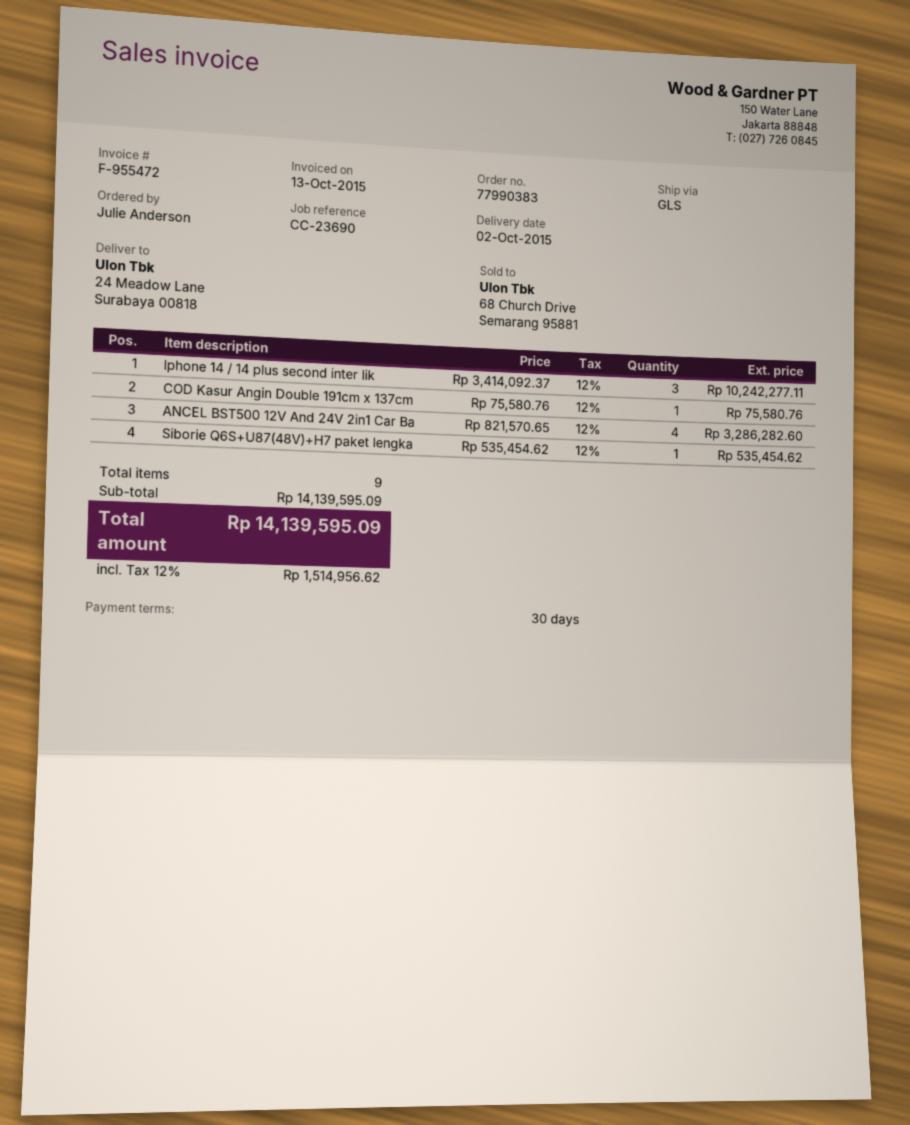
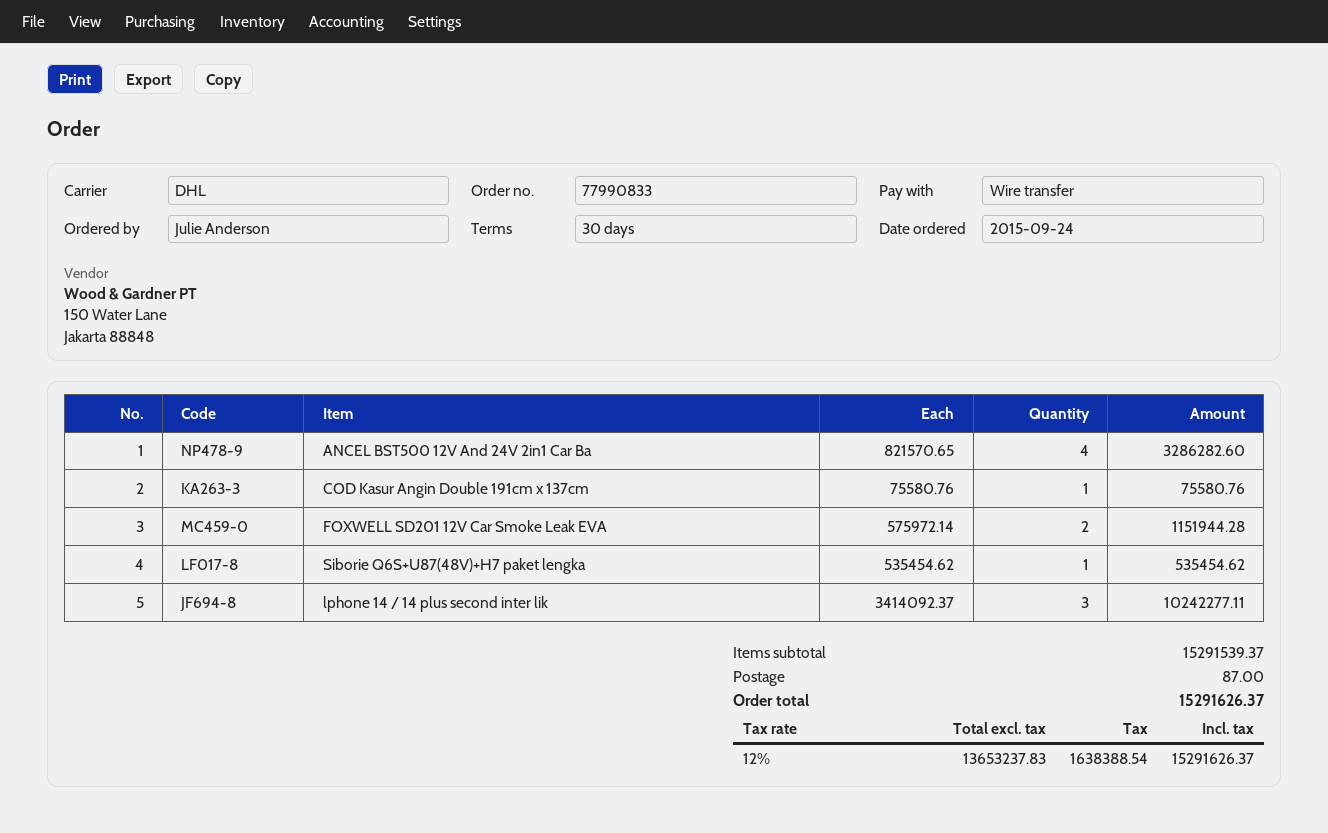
order number: 77990383 -> 77990833
shipping method: GLS -> DHL
FOXWELL SD201 12V Car Smoke Leak EVA: none -> 2 x 575972.14 = 1151944.28
subtotal: 14139595.09 -> 15291539.37
shipping: none -> 87.00
tax: 12% = 1514956.62 -> 12% = 1638388.54
total: 14139595.09 -> 15291626.37

